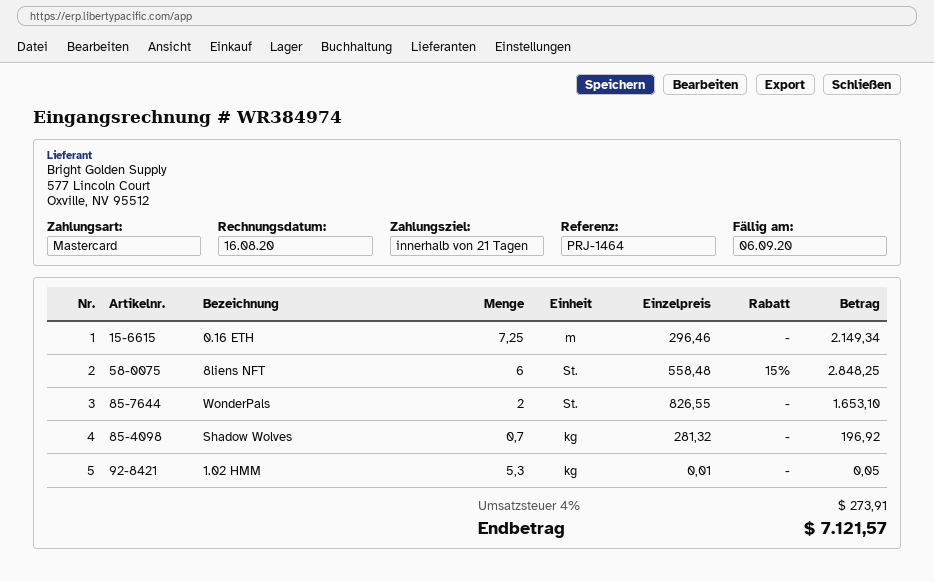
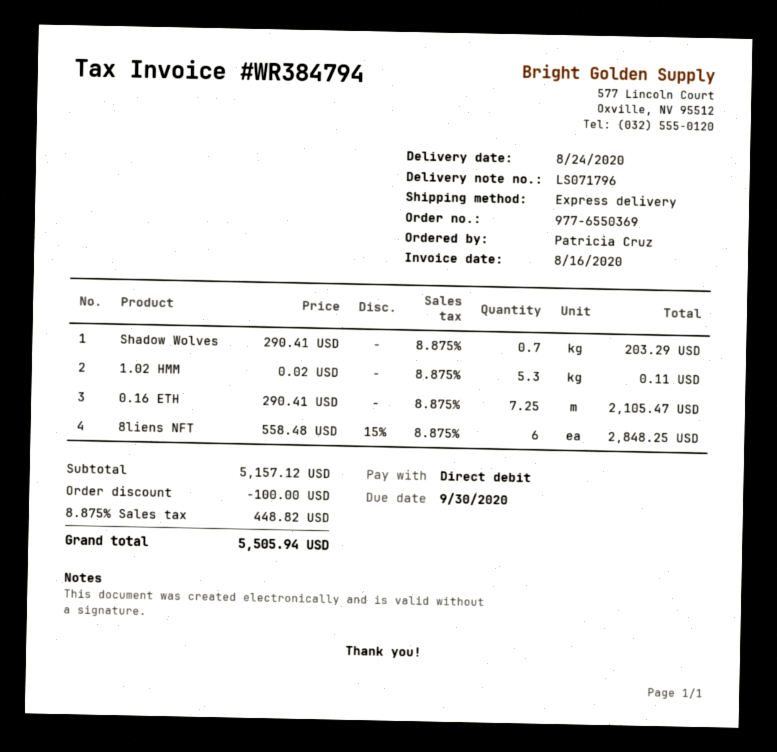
invoice number: WR384974 -> WR384794
due date: 2020-09-06 -> 2020-09-30
payment method: Mastercard -> direct debit
0.16 ETH: 7.25 x 296.46 = 2149.34 -> 7.25 x 290.41 = 2105.47
WonderPals: 2 x 826.55 = 1653.10 -> none
Shadow Wolves: 0.7 x 281.32 = 196.92 -> 0.7 x 290.41 = 203.29
1.02 HMM: 5.3 x 0.01 = 0.05 -> 5.3 x 0.02 = 0.11
discount: none -> 100.00
tax: 4% = 273.91 -> 8.875% = 448.82
total: 7121.57 -> 5505.94

